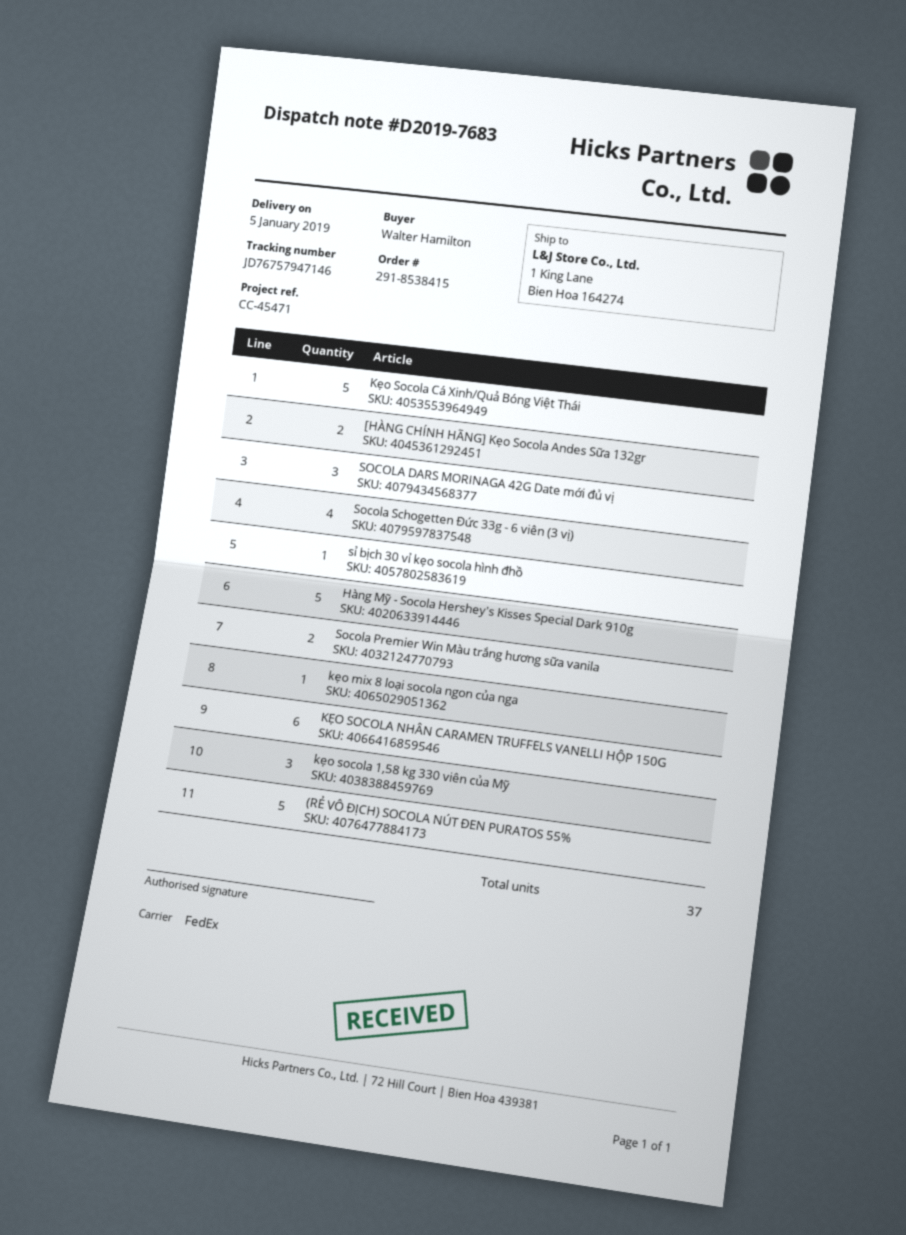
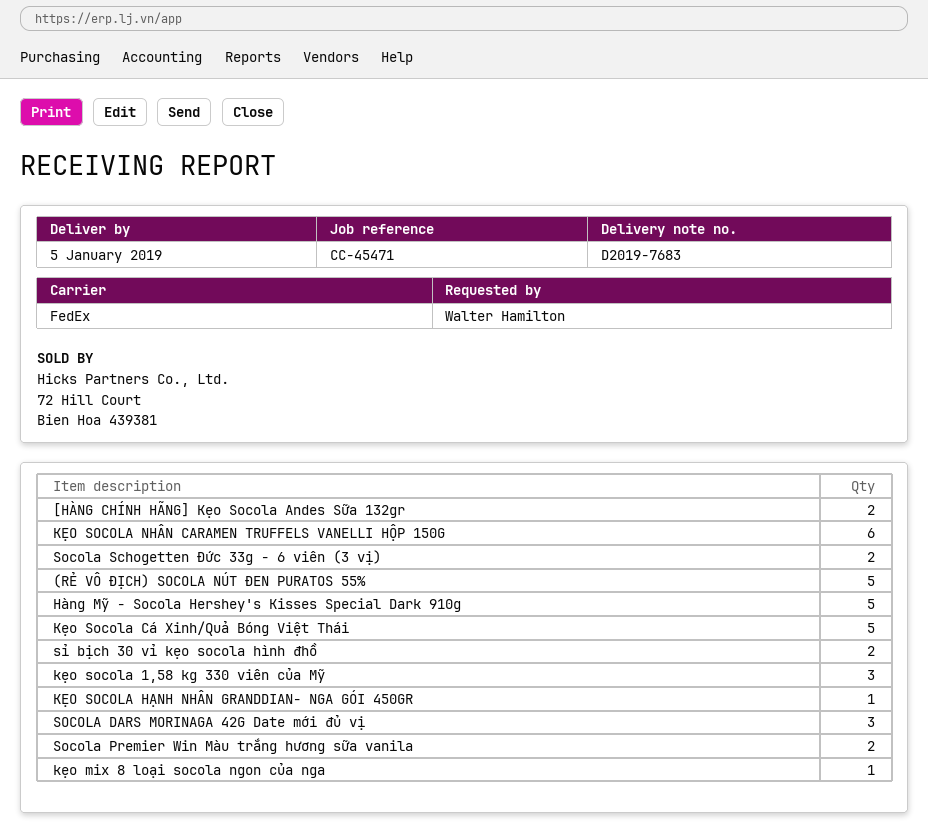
Socola Schogetten Đức 33g - 6 viên (3 vị): 4 -> 2
sỉ bịch 30 vỉ kẹo socola hình đhồ: 1 -> 2
KẸO SOCOLA HẠNH NHÂN GRANDDIAN- NGA GÓI 450GR: none -> 1

